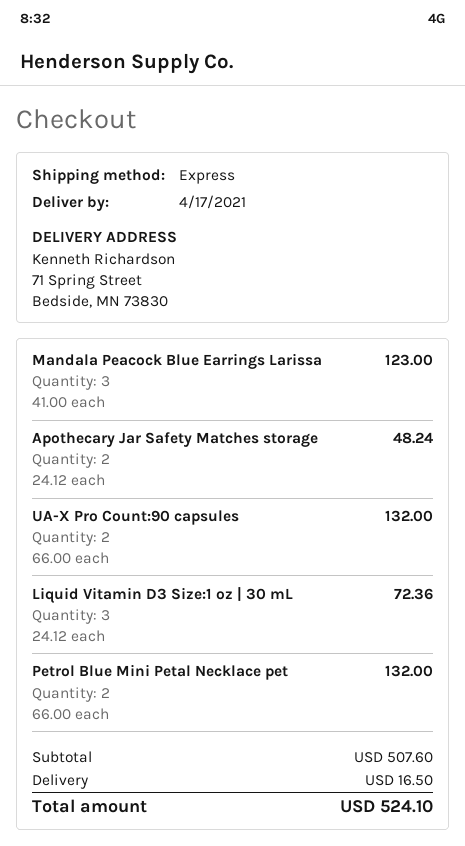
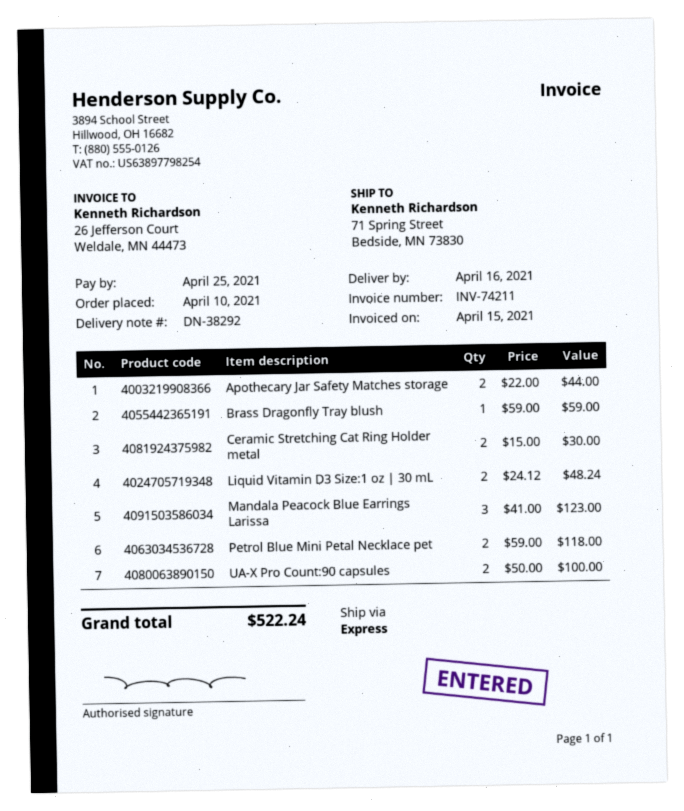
delivery date: 2021-04-17 -> 2021-04-16
Apothecary Jar Safety Matches storage: 2 x 24.12 = 48.24 -> 2 x 22.00 = 44.00
UA-X Pro Count:90 capsules: 2 x 66.00 = 132.00 -> 2 x 50.00 = 100.00
Liquid Vitamin D3 Size:1 oz | 30 mL: 3 x 24.12 = 72.36 -> 2 x 24.12 = 48.24
Petrol Blue Mini Petal Necklace pet: 2 x 66.00 = 132.00 -> 2 x 59.00 = 118.00
Brass Dragonfly Tray blush: none -> 1 x 59.00 = 59.00
Ceramic Stretching Cat Ring Holder metal: none -> 2 x 15.00 = 30.00
shipping: 16.50 -> none
total: 524.10 -> 522.24

